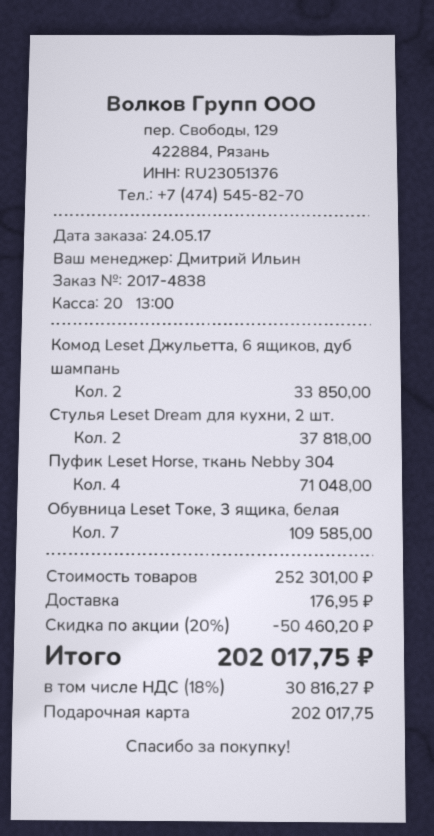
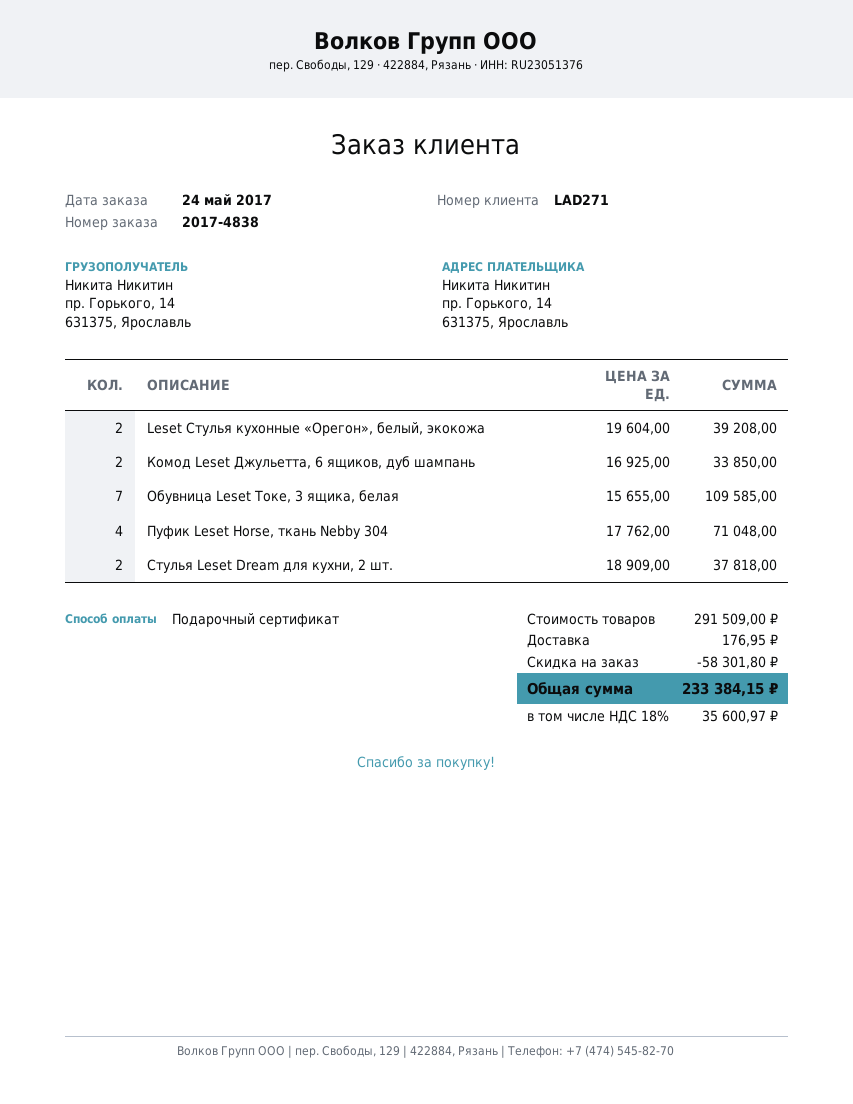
Leset Стулья кухонные «Орегон», белый, экокожа: none -> 2 for 39208.00
subtotal: 252301.00 -> 291509.00
discount: 50460.20 -> 58301.80
tax: 18% = 30816.27 -> 18% = 35600.97
total: 202017.75 -> 233384.15

